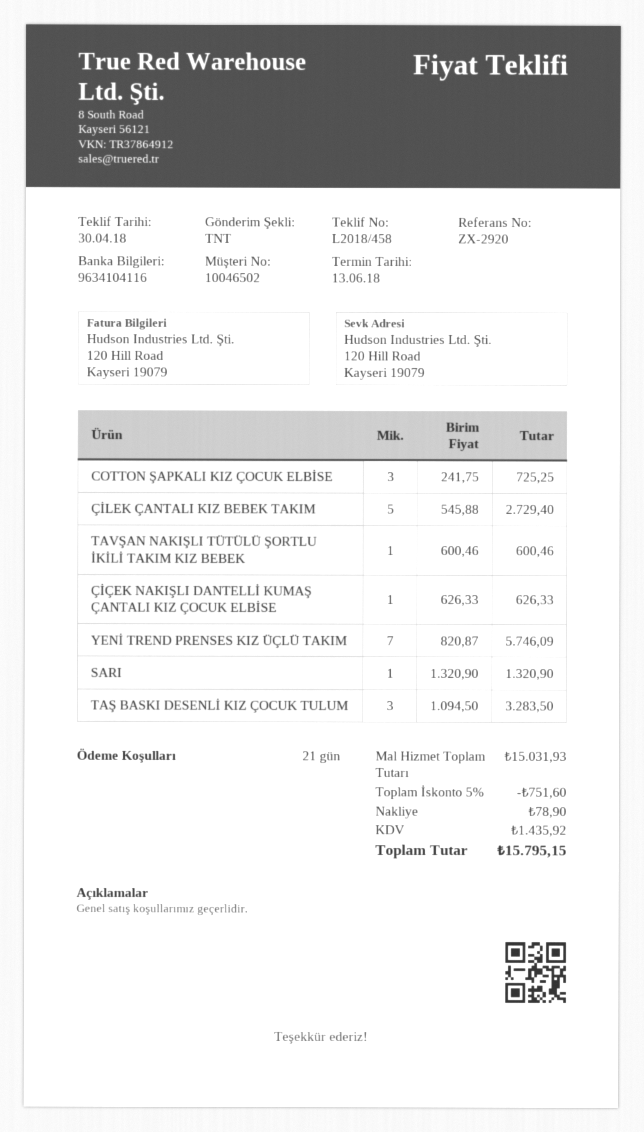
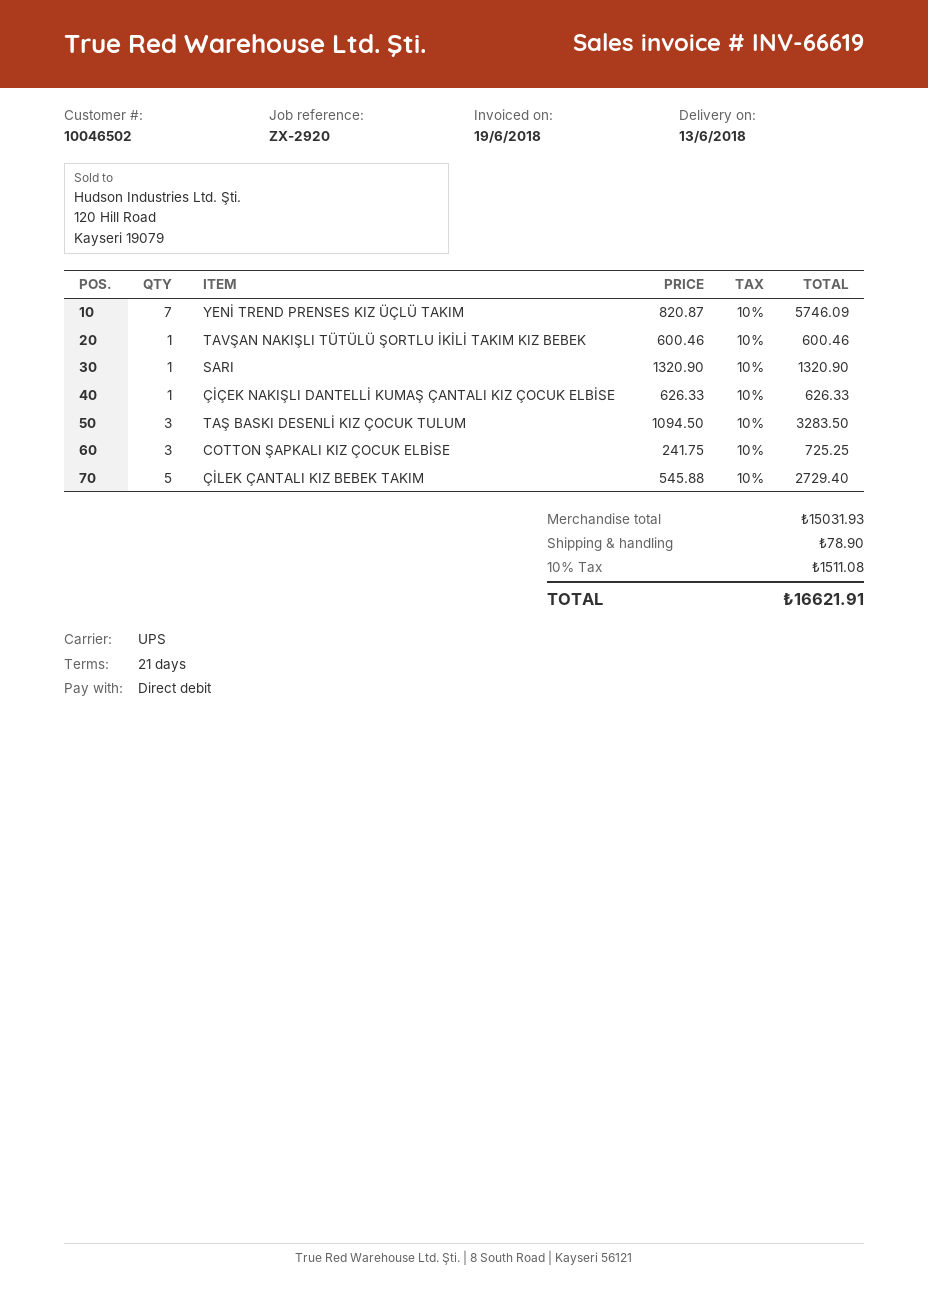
shipping method: TNT -> UPS
discount: 5% = 751.60 -> none
tax: 1435.92 -> 1511.08
total: 15795.15 -> 16621.91

